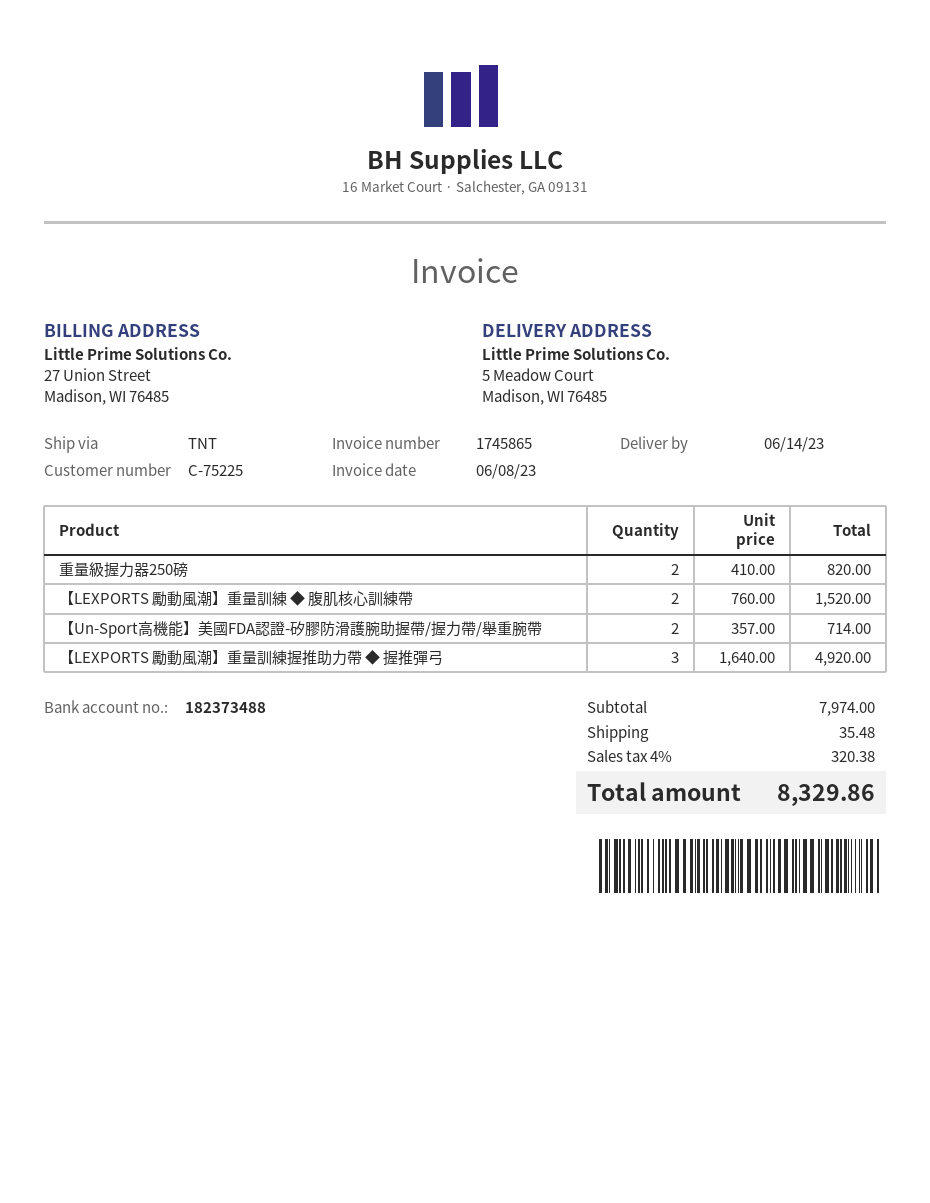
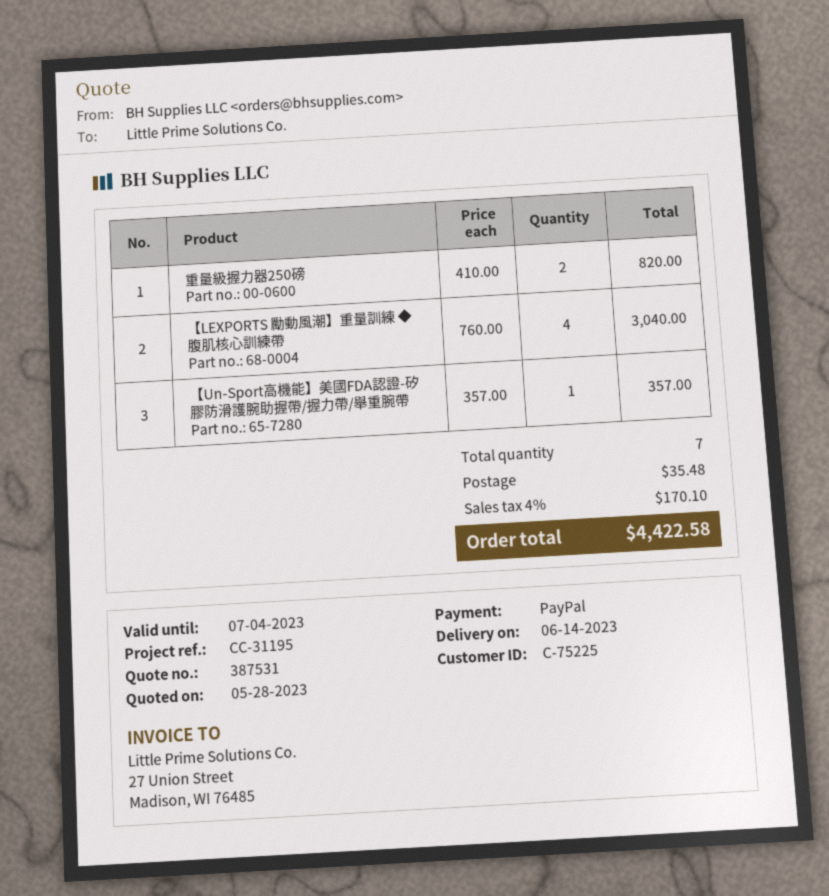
【LEXPORTS 勵動風潮】重量訓練 ◆ 腹肌核心訓練帶: 2 x 760.00 = 1520.00 -> 4 x 760.00 = 3040.00
【Un-Sport高機能】美國FDA認證-矽膠防滑護腕助握帶/握力帶/舉重腕帶: 2 x 357.00 = 714.00 -> 1 x 357.00 = 357.00
【LEXPORTS 勵動風潮】重量訓練握推助力帶 ◆ 握推彈弓: 3 x 1640.00 = 4920.00 -> none
tax: 4% = 320.38 -> 4% = 170.10
total: 8329.86 -> 4422.58

